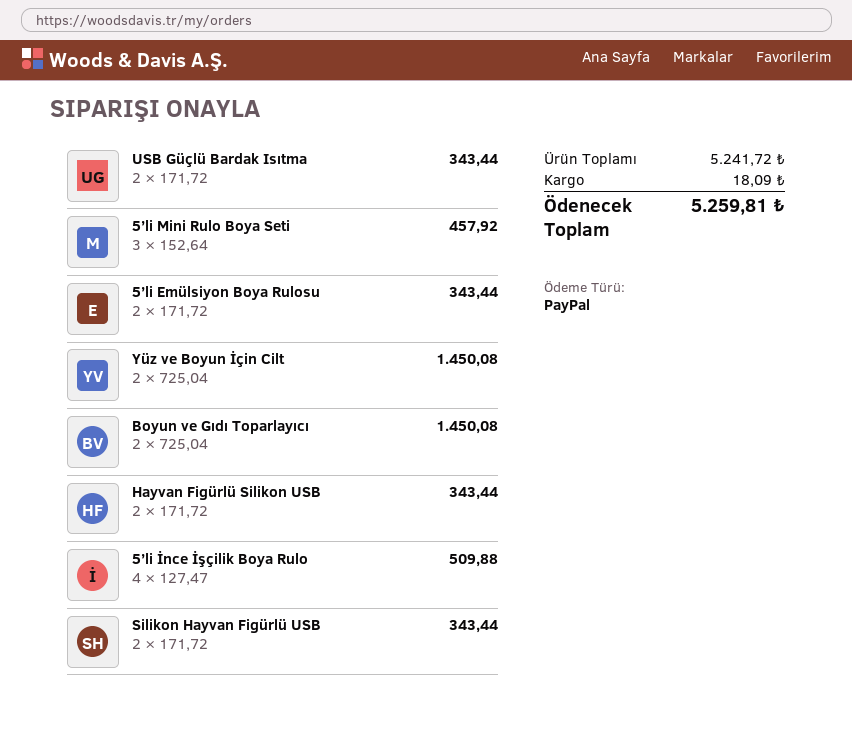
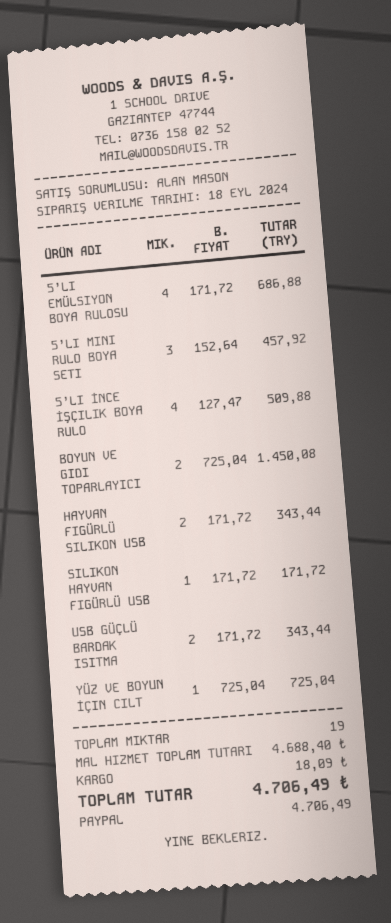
5’li Emülsiyon Boya Rulosu: 2 x 171.72 = 343.44 -> 4 x 171.72 = 686.88
Yüz ve Boyun İçin Cilt: 2 x 725.04 = 1450.08 -> 1 x 725.04 = 725.04
Silikon Hayvan Figürlü USB: 2 x 171.72 = 343.44 -> 1 x 171.72 = 171.72
subtotal: 5241.72 -> 4688.40
total: 5259.81 -> 4706.49

